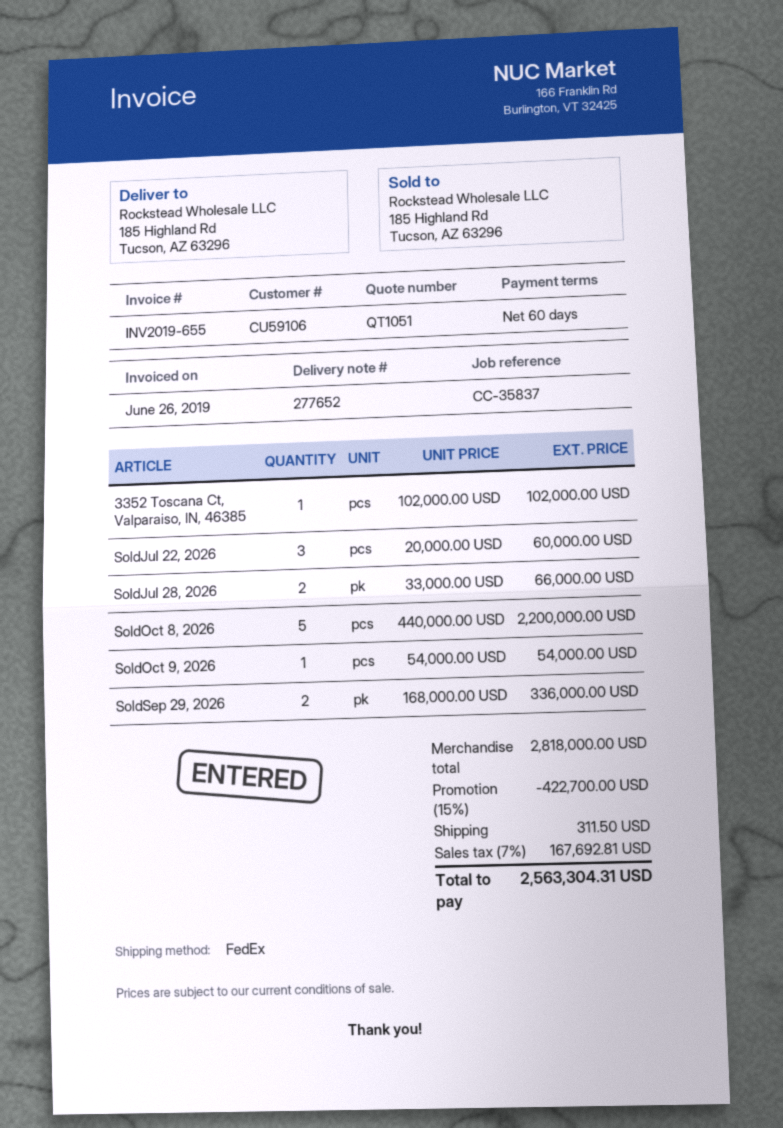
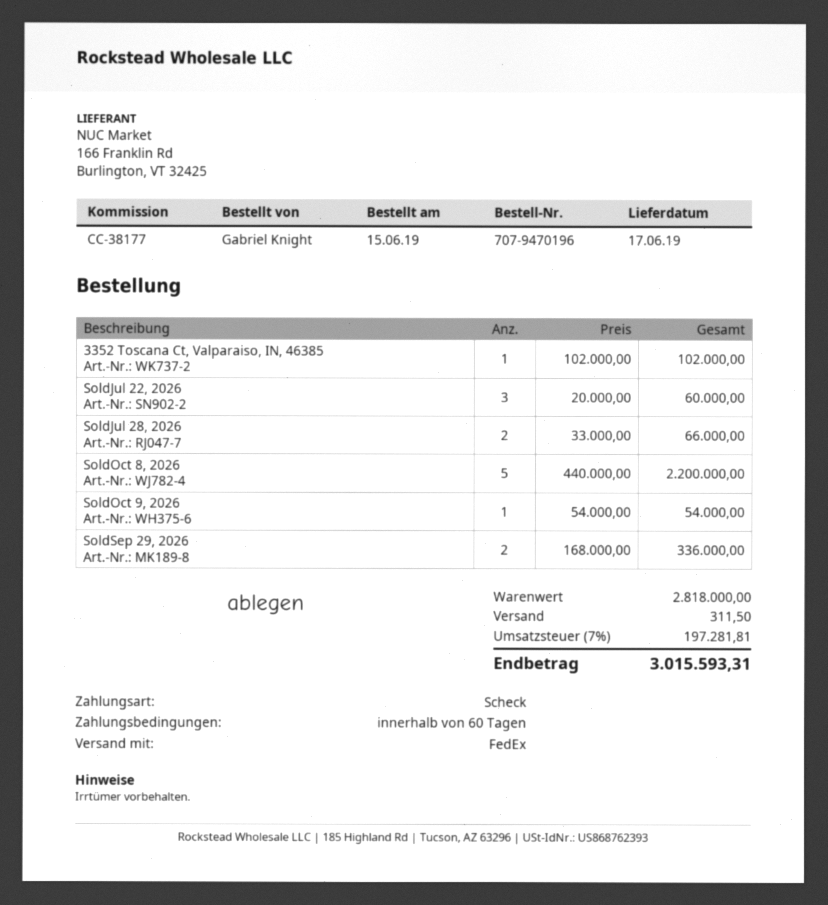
reference: CC-35837 -> CC-38177
discount: 15% = 422700.00 -> none
tax: 7% = 167692.81 -> 7% = 197281.81
total: 2563304.31 -> 3015593.31

